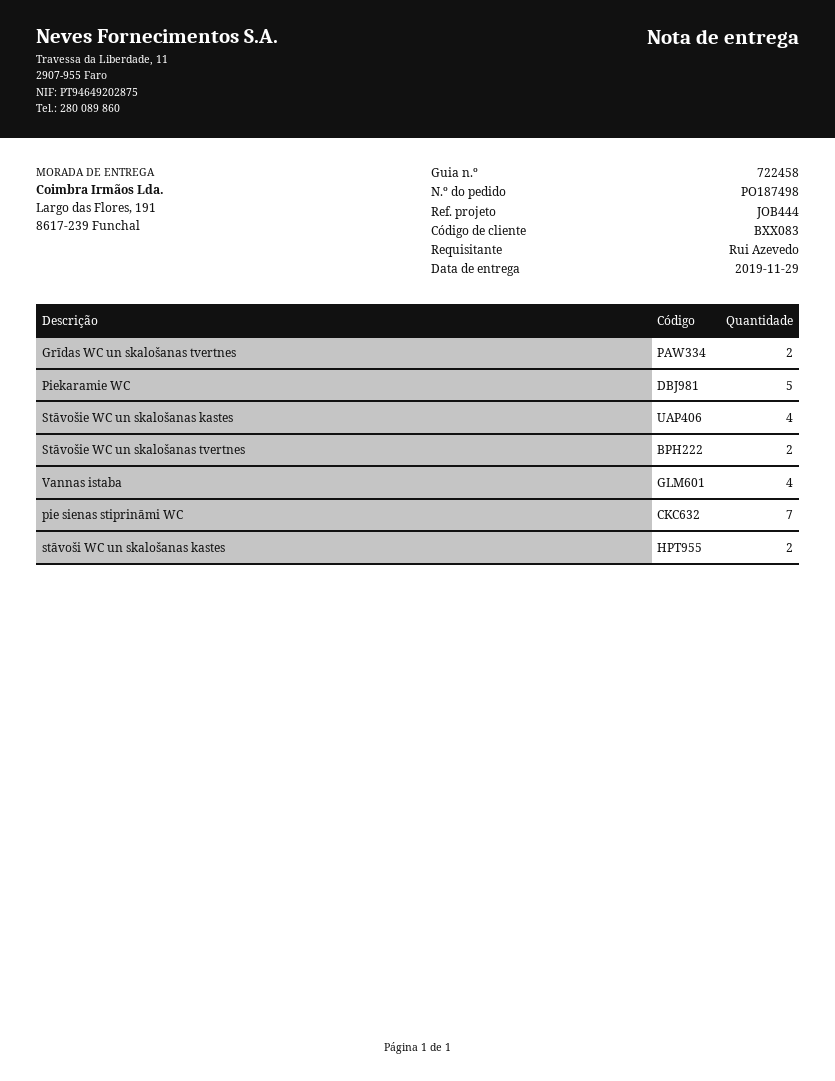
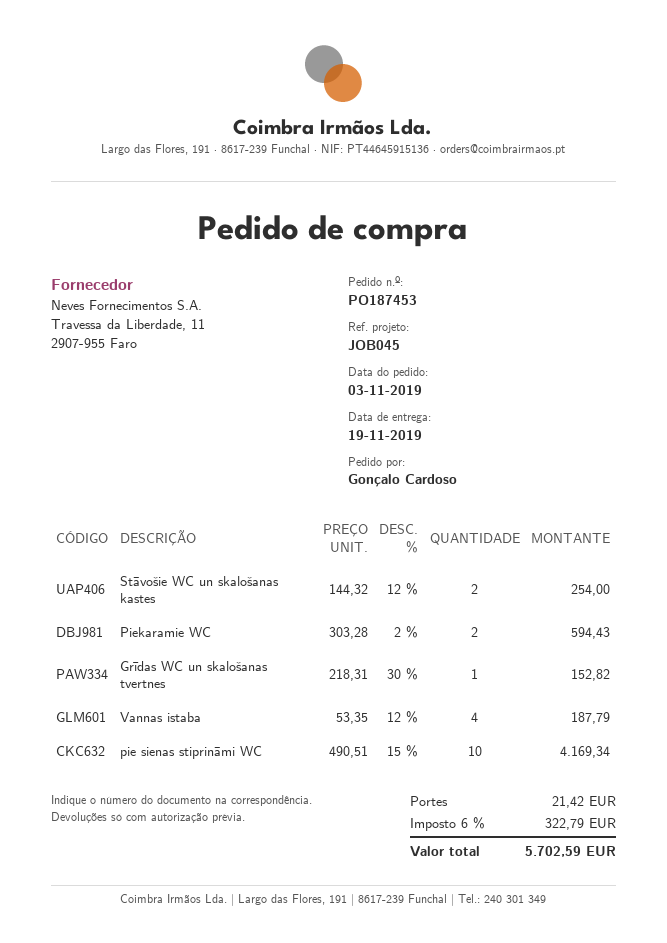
order number: PO187498 -> PO187453
delivery date: 2019-11-29 -> 2019-11-19
reference: JOB444 -> JOB045
ordered by: Rui Azevedo -> Gonçalo Cardoso
Grīdas WC un skalošanas tvertnes: 2 -> 1
Piekaramie WC: 5 -> 2
Stāvošie WC un skalošanas kastes: 4 -> 2
Stāvošie WC un skalošanas tvertnes: 2 -> none
pie sienas stiprināmi WC: 7 -> 10
stāvoši WC un skalošanas kastes: 2 -> none

